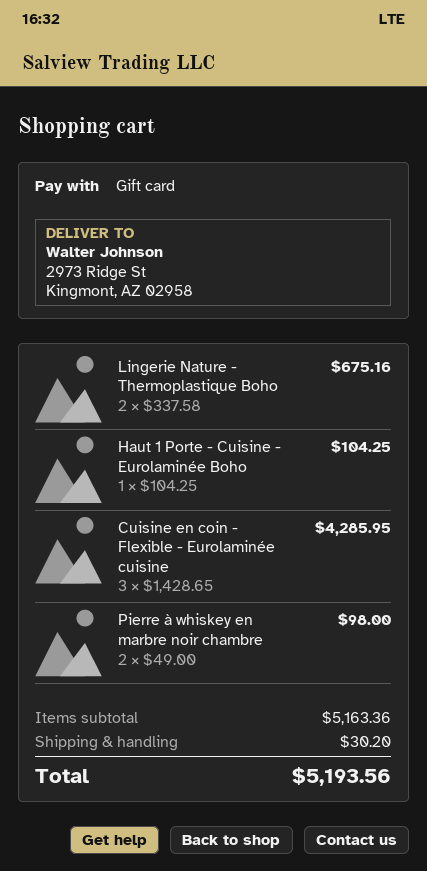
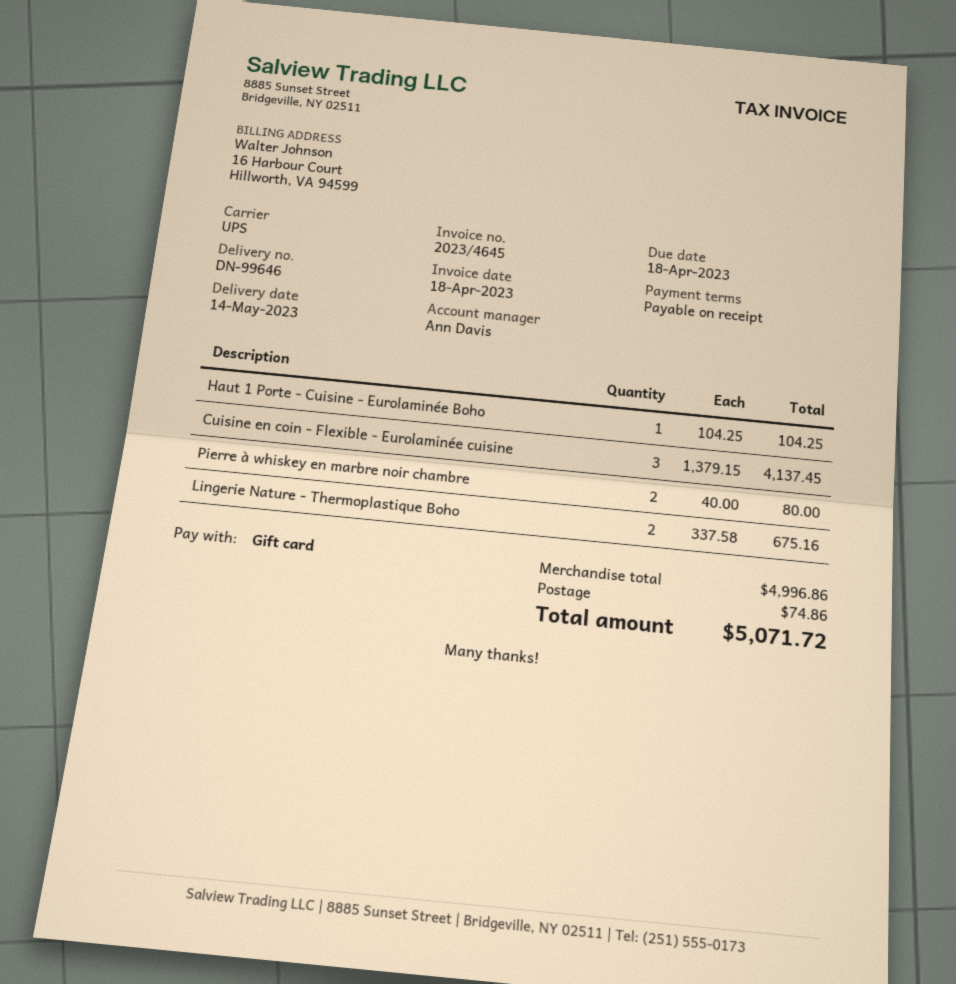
Cuisine en coin - Flexible - Eurolaminée cuisine: 3 x 1428.65 = 4285.95 -> 3 x 1379.15 = 4137.45
Pierre à whiskey en marbre noir chambre: 2 x 49.00 = 98.00 -> 2 x 40.00 = 80.00
subtotal: 5163.36 -> 4996.86
shipping: 30.20 -> 74.86
total: 5193.56 -> 5071.72

